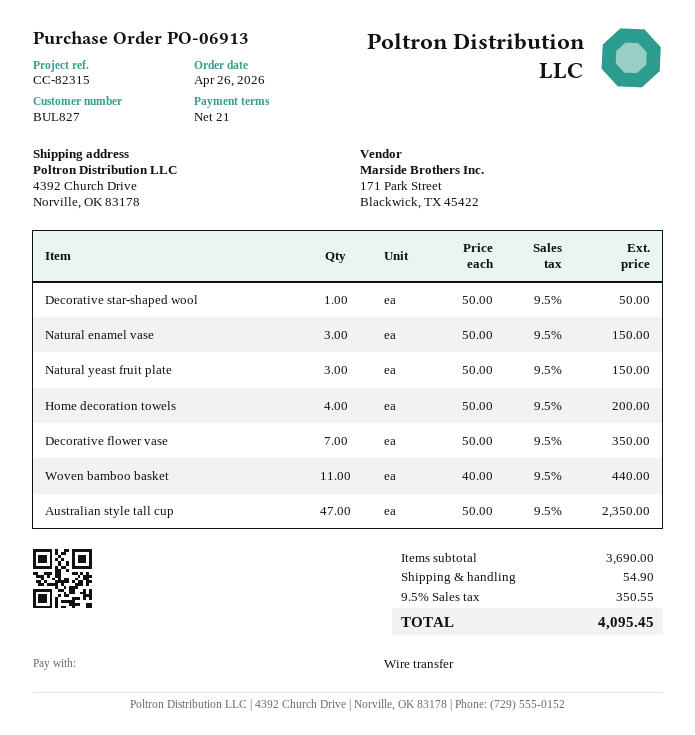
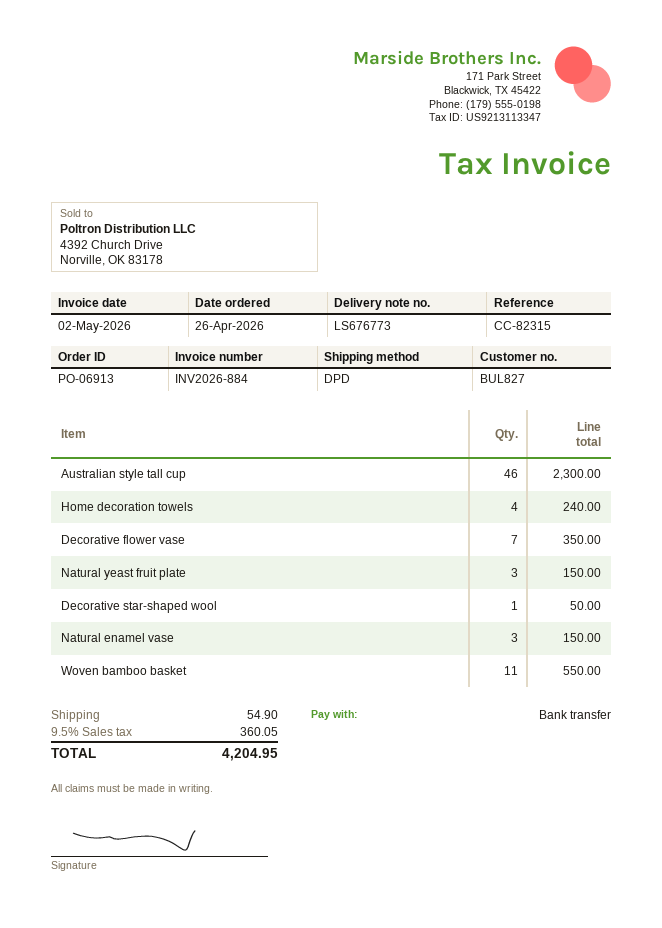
Home decoration towels: 4 for 200.00 -> 4 for 240.00
Woven bamboo basket: 11 for 440.00 -> 11 for 550.00
Australian style tall cup: 47 for 2350.00 -> 46 for 2300.00
tax: 9.5% = 350.55 -> 9.5% = 360.05
total: 4095.45 -> 4204.95

